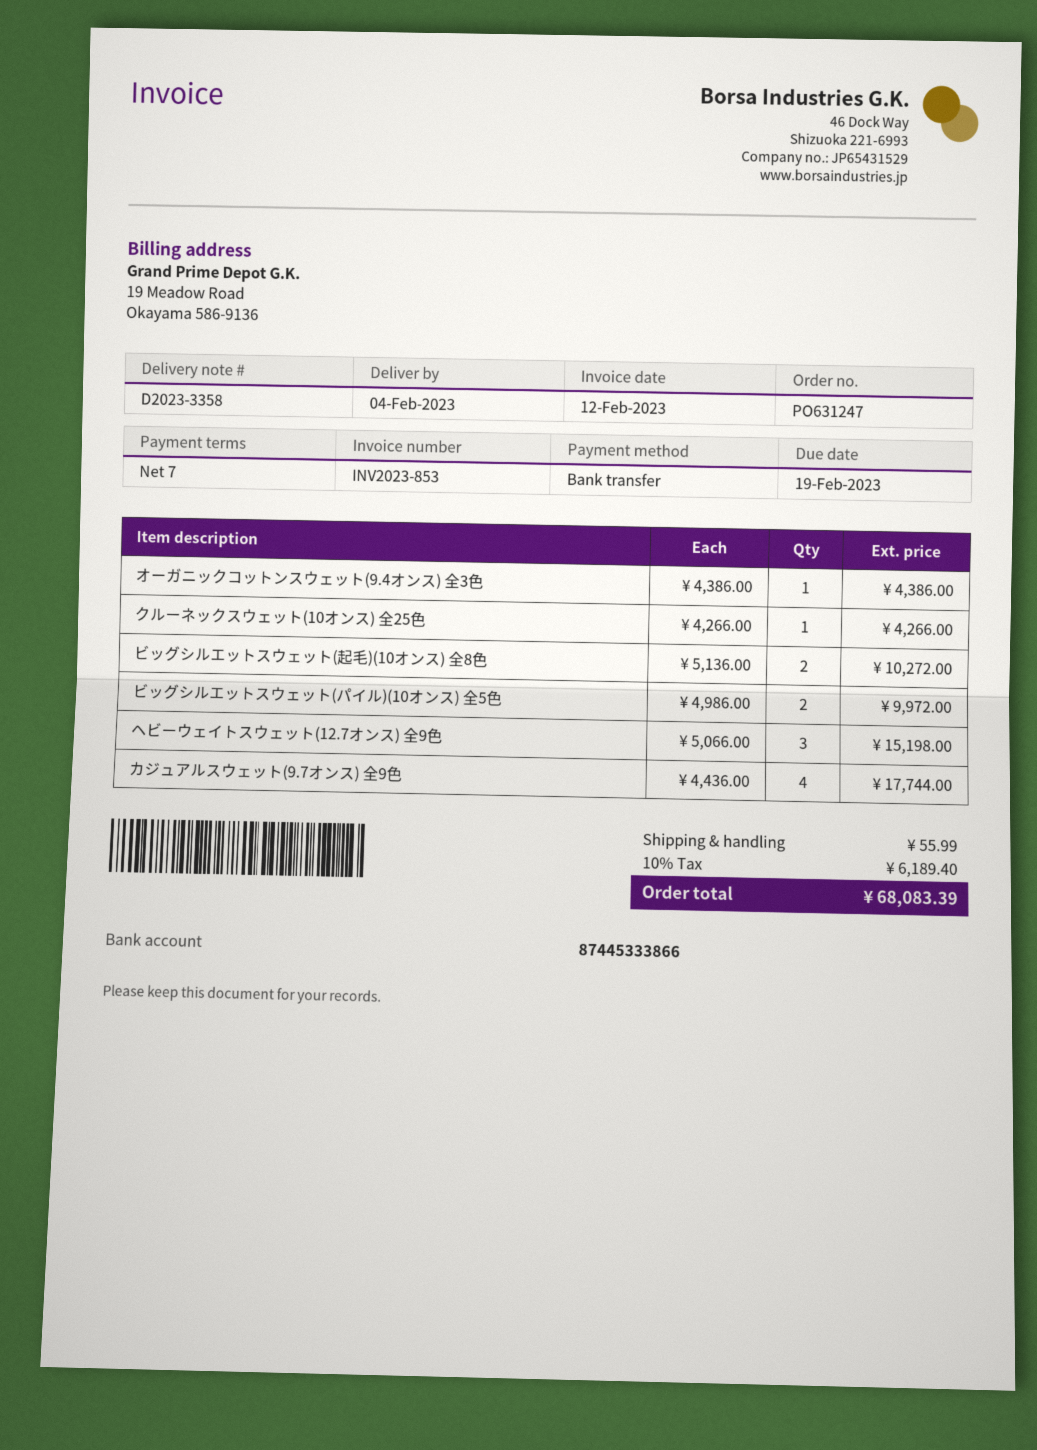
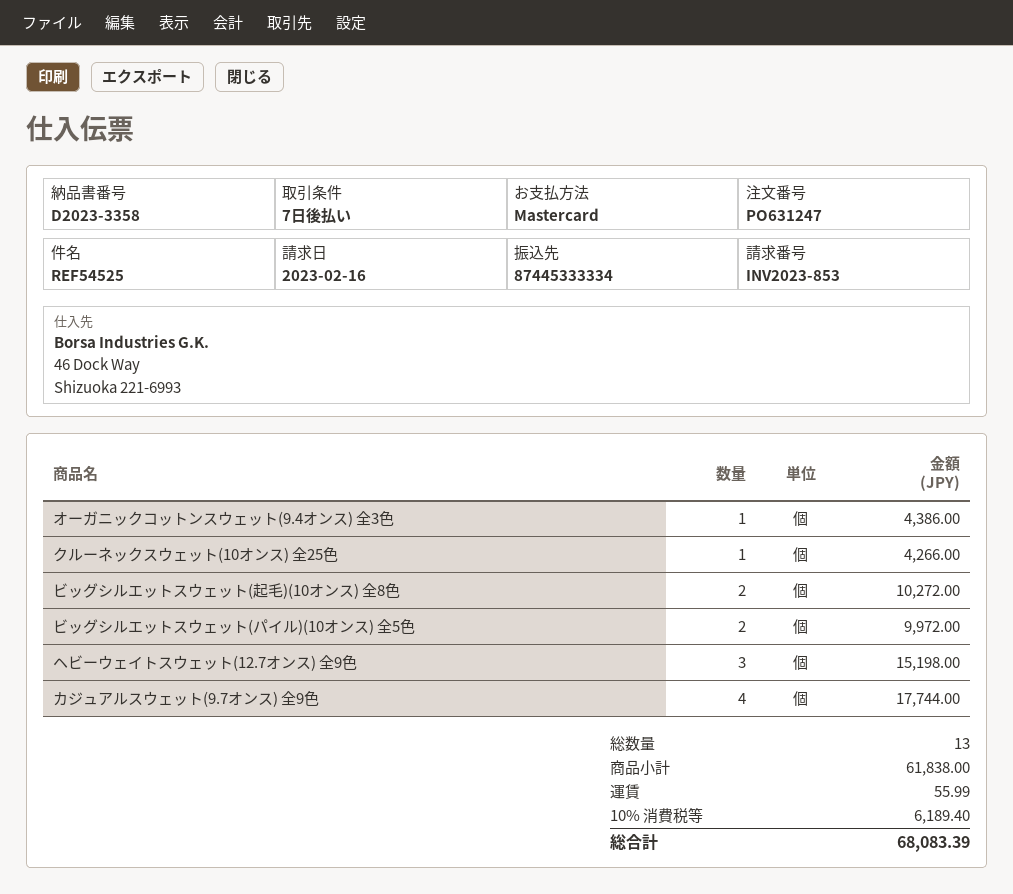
invoice date: 2023-02-12 -> 2023-02-16
payment method: bank transfer -> Mastercard
bank account: 87445333866 -> 87445333334

